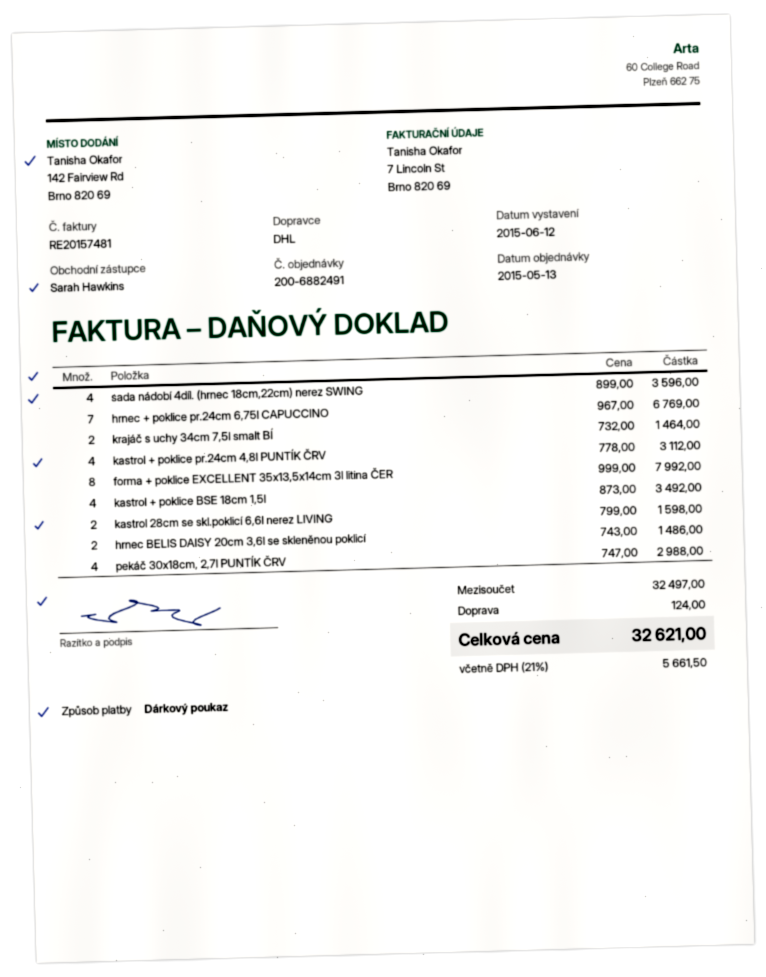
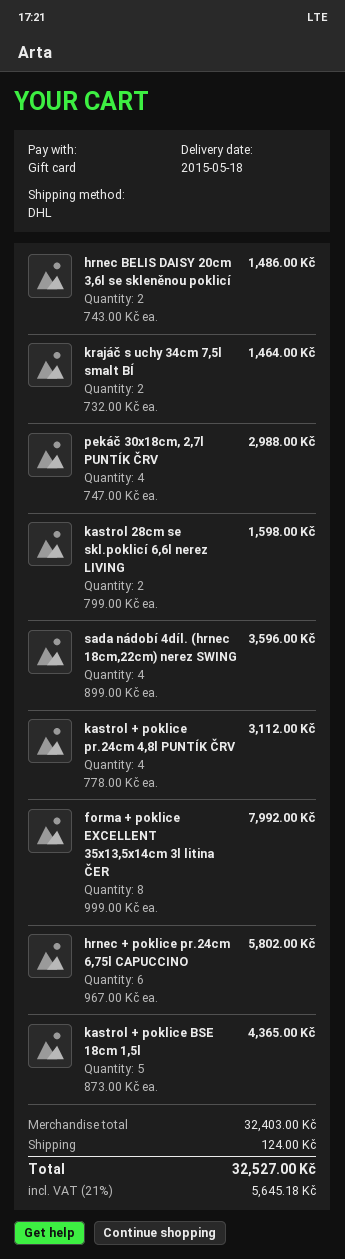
hrnec + poklice pr.24cm 6,75l CAPUCCINO: 7 x 967.00 = 6769.00 -> 6 x 967.00 = 5802.00
kastrol + poklice BSE 18cm 1,5l: 4 x 873.00 = 3492.00 -> 5 x 873.00 = 4365.00
subtotal: 32497.00 -> 32403.00
tax: 21% = 5661.50 -> 21% = 5645.18
total: 32621.00 -> 32527.00

